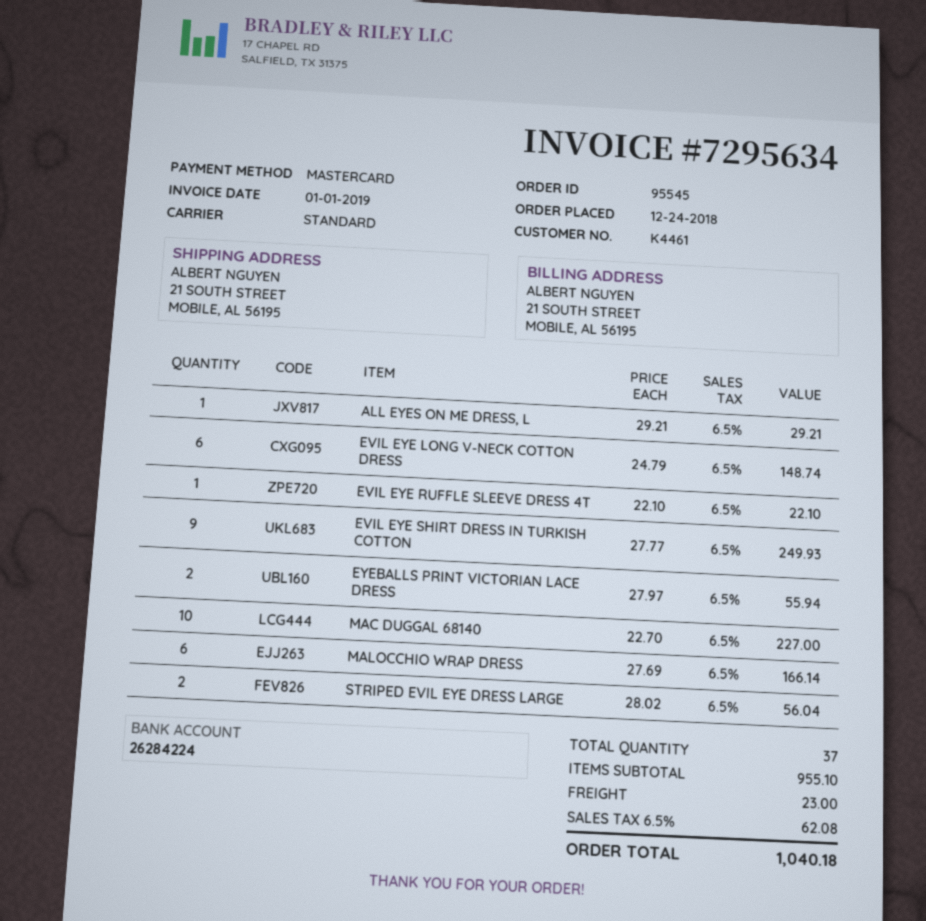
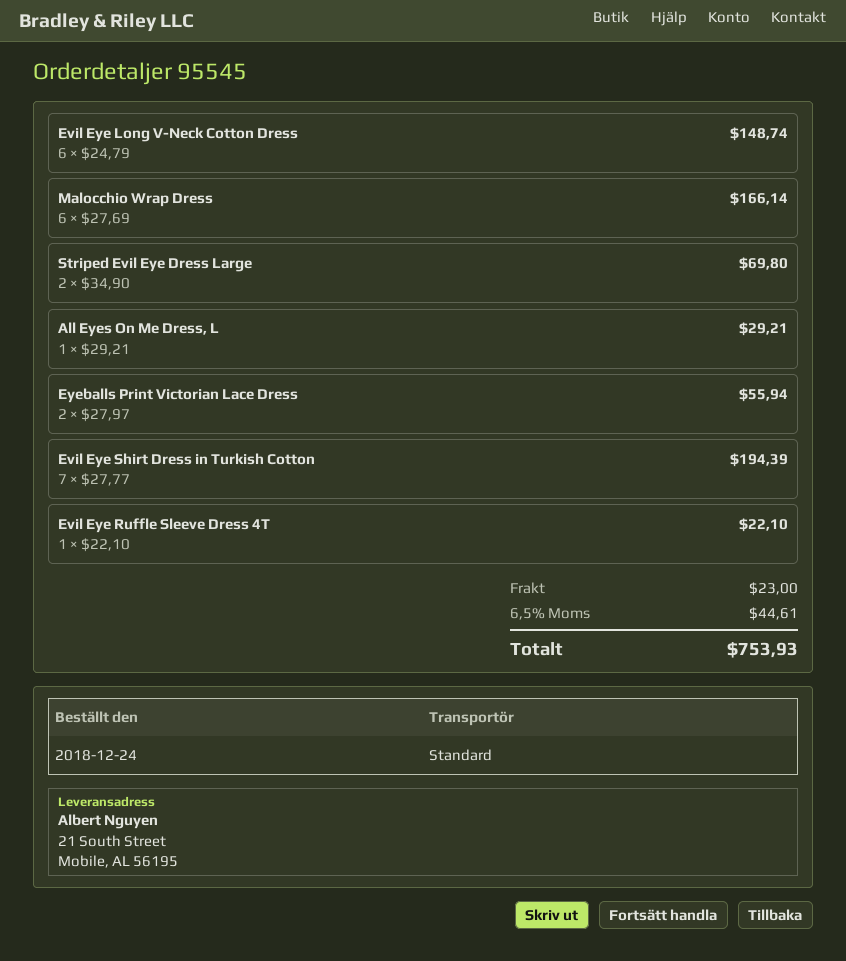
EVIL EYE SHIRT DRESS IN TURKISH COTTON: 9 x 27.77 = 249.93 -> 7 x 27.77 = 194.39
MAC DUGGAL 68140: 10 x 22.70 = 227.00 -> none
STRIPED EVIL EYE DRESS LARGE: 2 x 28.02 = 56.04 -> 2 x 34.90 = 69.80
tax: 6.5% = 62.08 -> 6.5% = 44.61
total: 1040.18 -> 753.93

